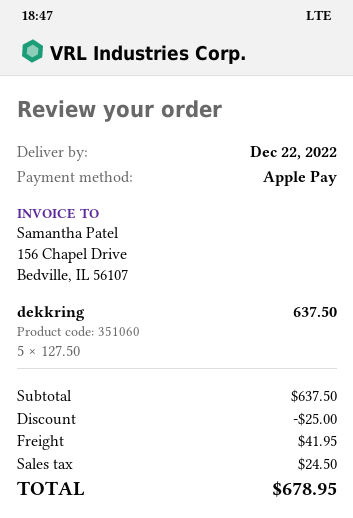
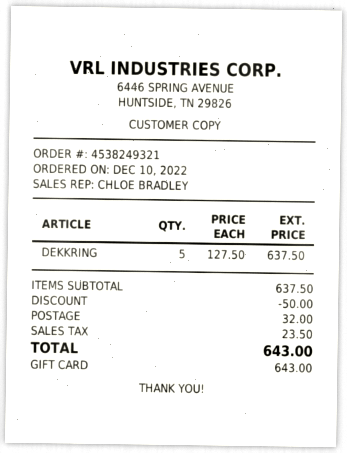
payment method: Apple Pay -> gift card
discount: 25.00 -> 50.00
shipping: 41.95 -> 32.00
tax: 24.50 -> 23.50
total: 678.95 -> 643.00

